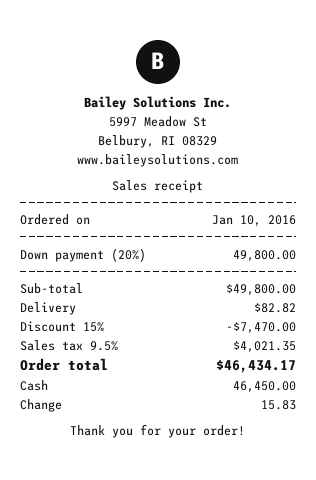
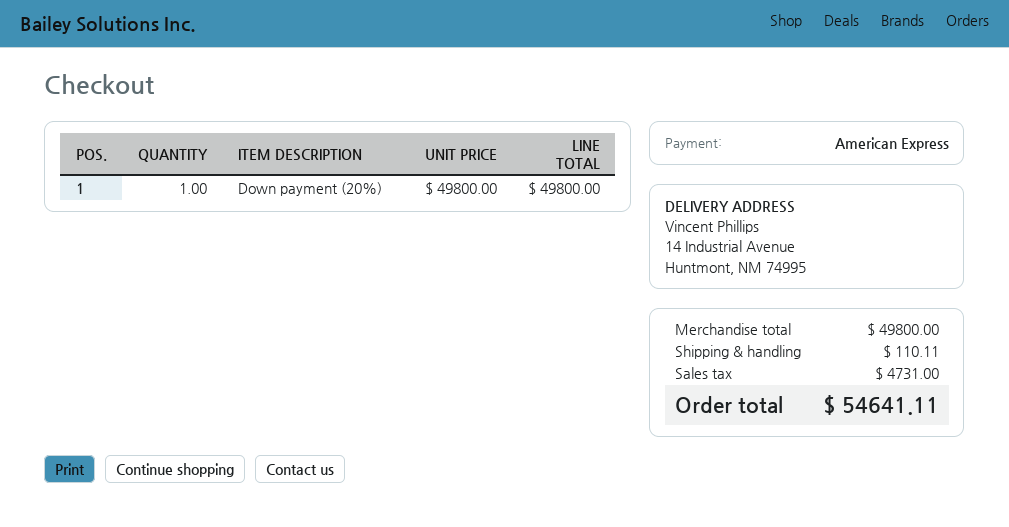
payment method: cash -> American Express
discount: 15% = 7470.00 -> none
shipping: 82.82 -> 110.11
tax: 4021.35 -> 4731.00
total: 46434.17 -> 54641.11

